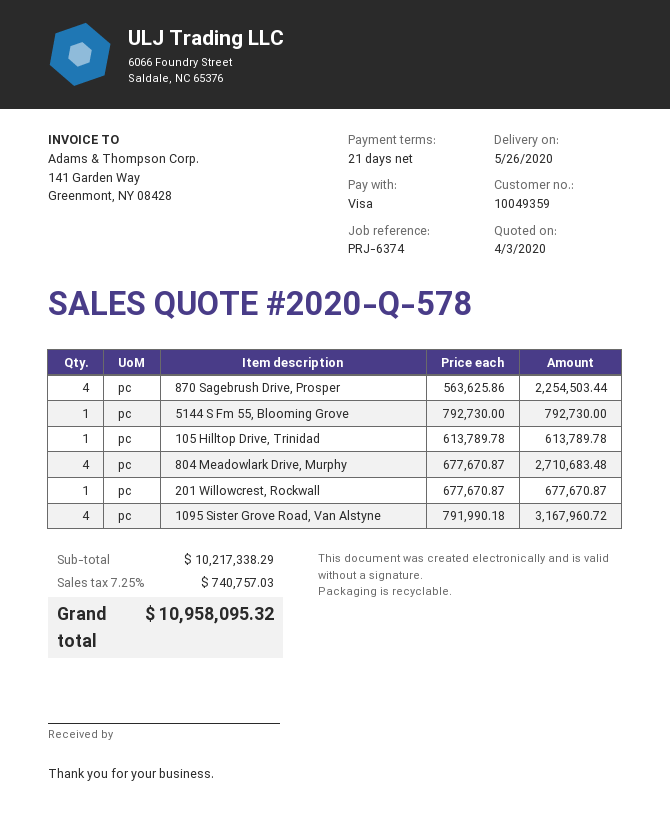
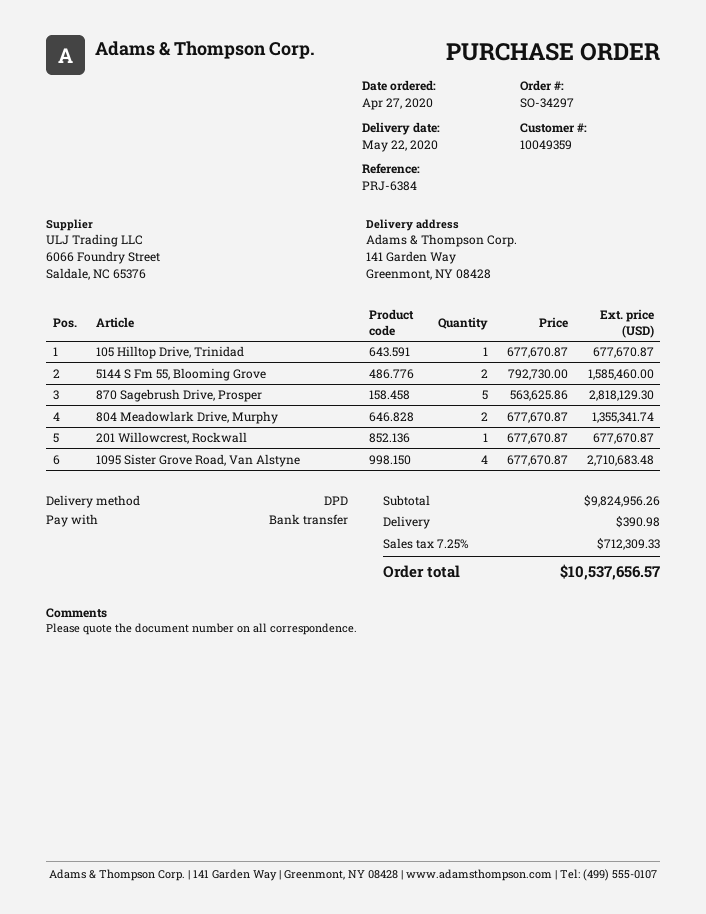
delivery date: 2020-05-26 -> 2020-05-22
reference: PRJ-6374 -> PRJ-6384
payment method: Visa -> bank transfer
870 Sagebrush Drive, Prosper: 4 x 563625.86 = 2254503.44 -> 5 x 563625.86 = 2818129.30
5144 S Fm 55, Blooming Grove: 1 x 792730.00 = 792730.00 -> 2 x 792730.00 = 1585460.00
105 Hilltop Drive, Trinidad: 1 x 613789.78 = 613789.78 -> 1 x 677670.87 = 677670.87
804 Meadowlark Drive, Murphy: 4 x 677670.87 = 2710683.48 -> 2 x 677670.87 = 1355341.74
1095 Sister Grove Road, Van Alstyne: 4 x 791990.18 = 3167960.72 -> 4 x 677670.87 = 2710683.48
subtotal: 10217338.29 -> 9824956.26
shipping: none -> 390.98
tax: 7.25% = 740757.03 -> 7.25% = 712309.33
total: 10958095.32 -> 10537656.57

